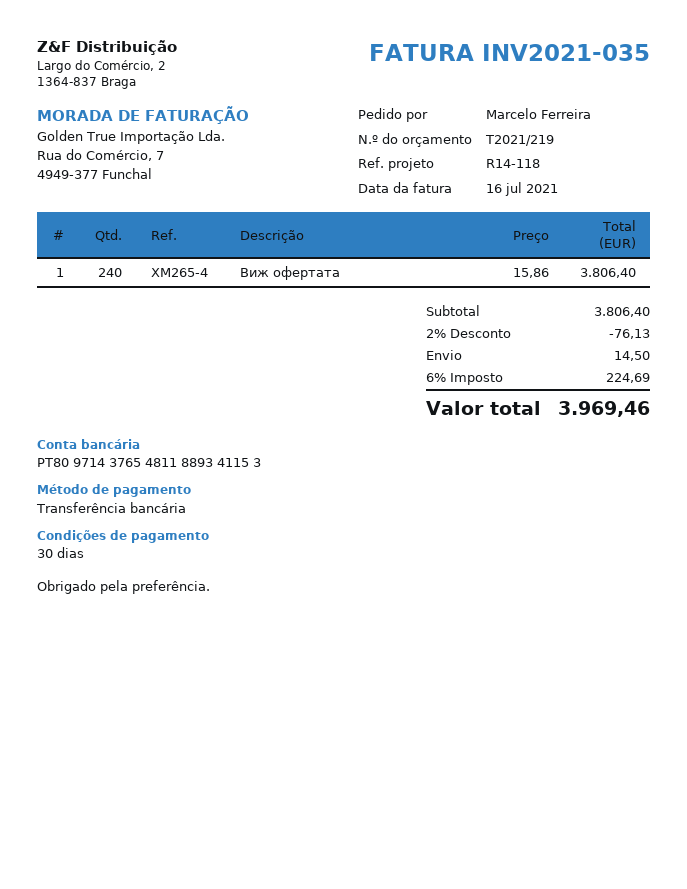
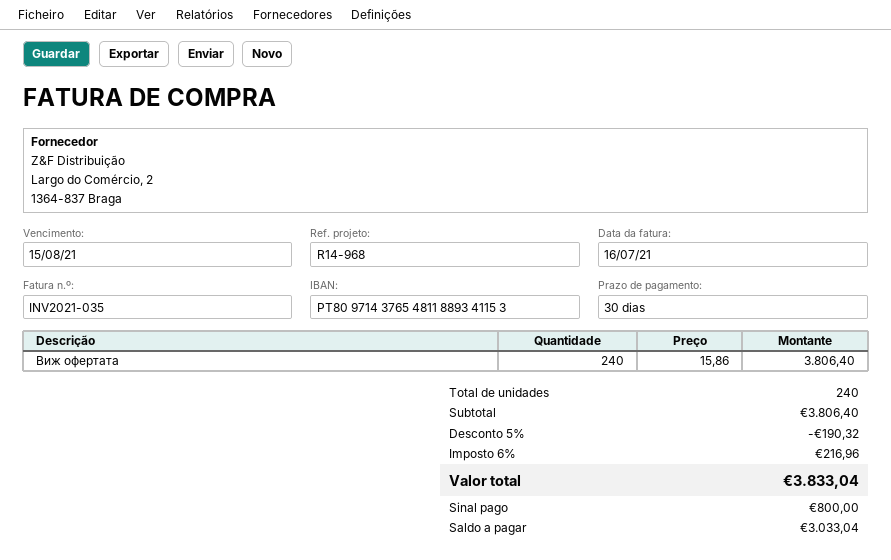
reference: R14-118 -> R14-968
discount: 2% = 76.13 -> 5% = 190.32
shipping: 14.50 -> none
tax: 6% = 224.69 -> 6% = 216.96
total: 3969.46 -> 3833.04

